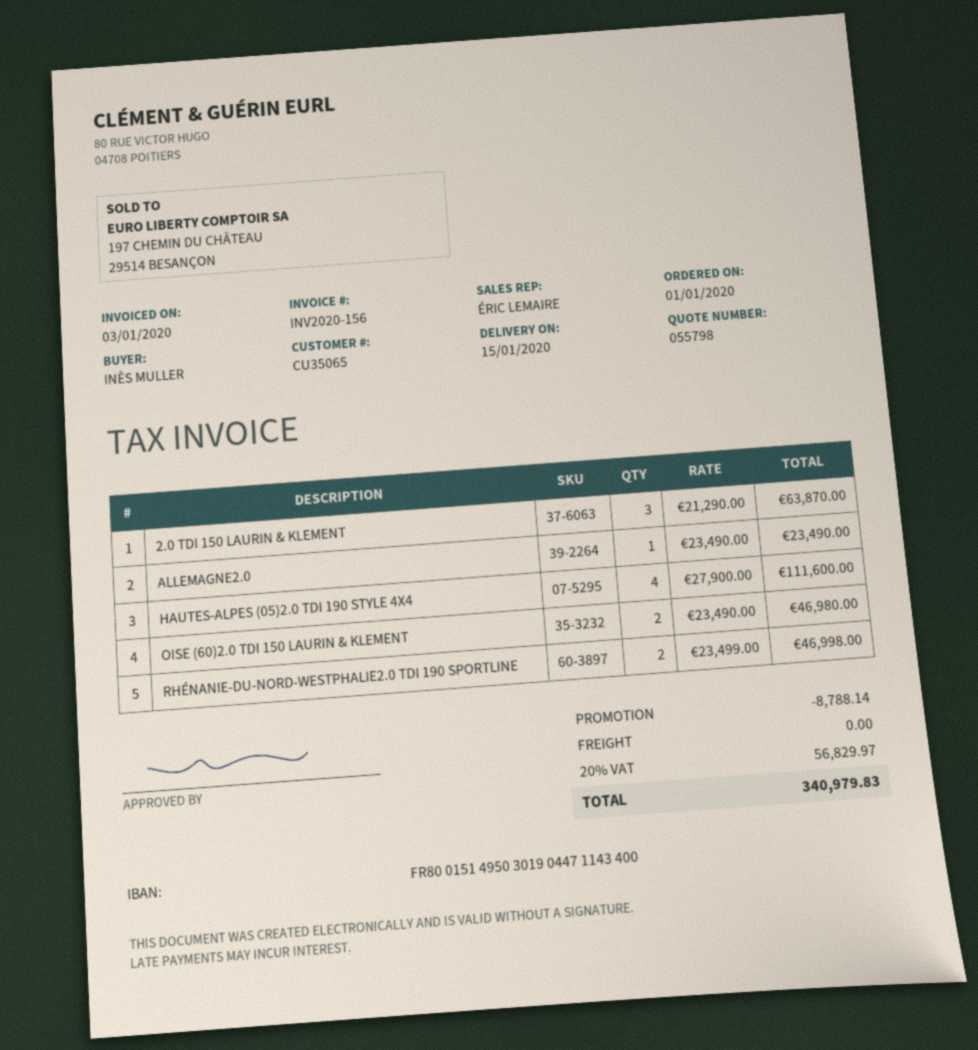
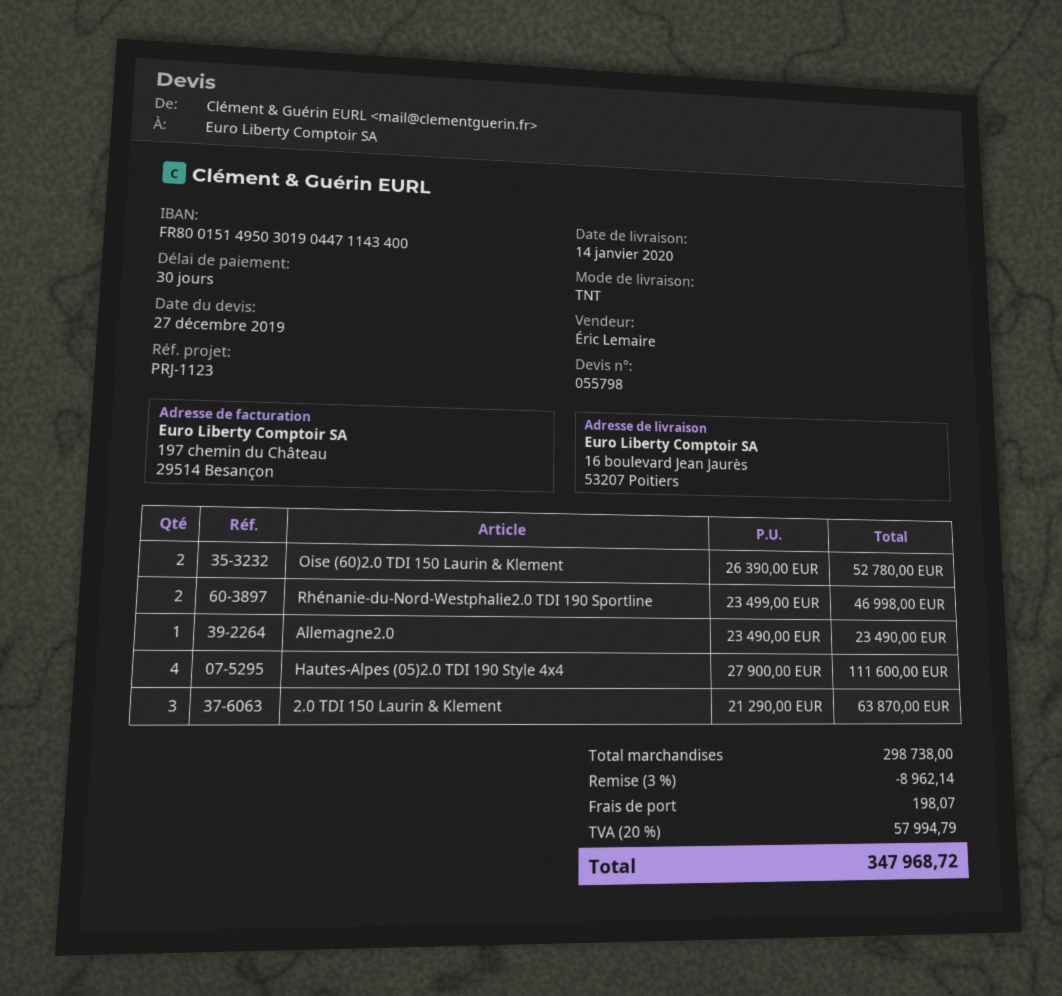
delivery date: 2020-01-15 -> 2020-01-14
OISE (60)2.0 TDI 150 LAURIN & KLEMENT: 2 x 23490.00 = 46980.00 -> 2 x 26390.00 = 52780.00
discount: 8788.14 -> 8962.14
shipping: 0.00 -> 198.07
tax: 20% = 56829.97 -> 20% = 57994.79
total: 340979.83 -> 347968.72

